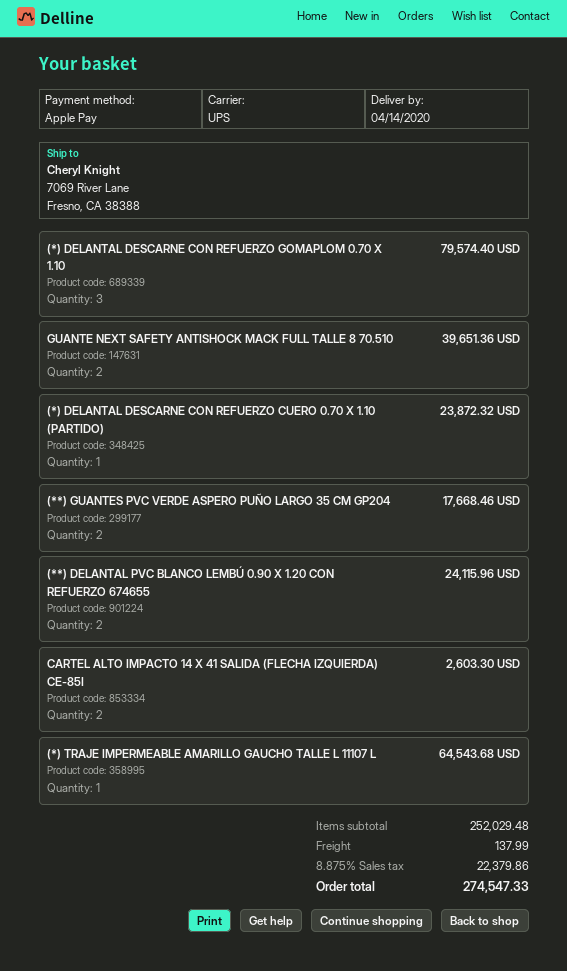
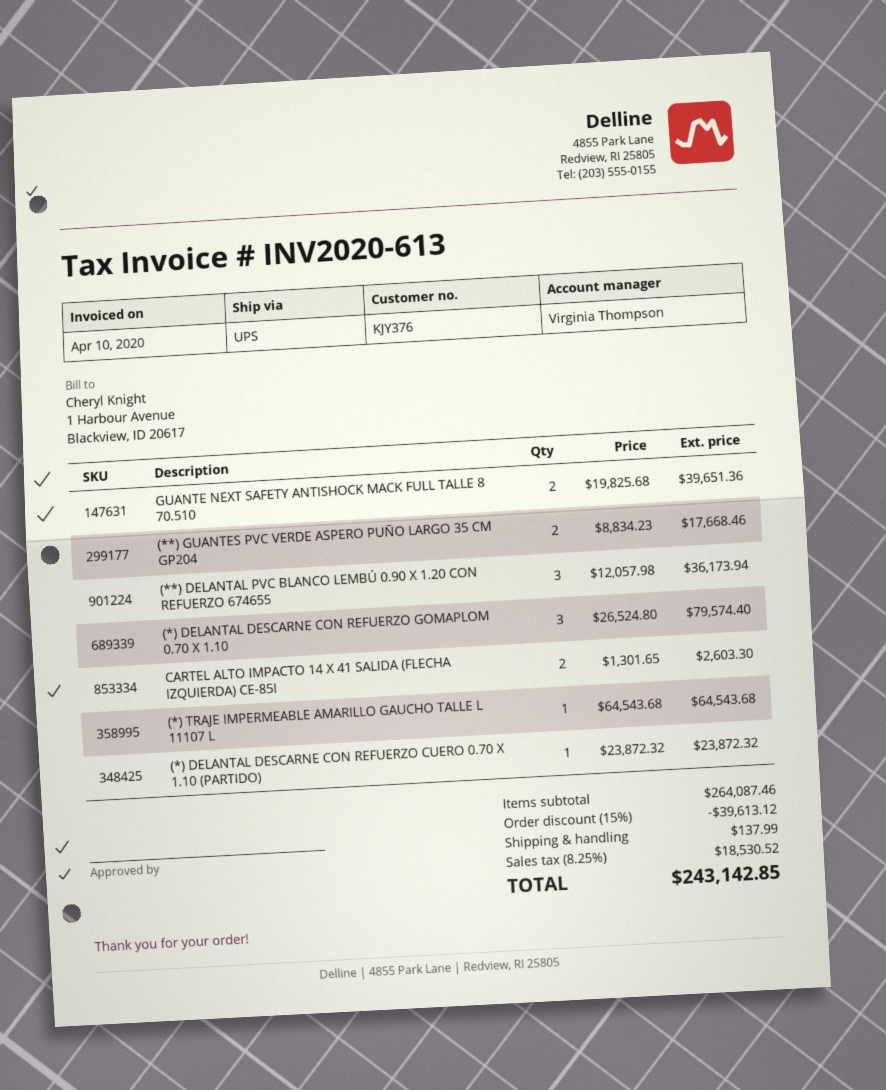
(**) DELANTAL PVC BLANCO LEMBÚ 0.90 X 1.20 CON REFUERZO 674655: 2 for 24115.96 -> 3 for 36173.94
subtotal: 252029.48 -> 264087.46
discount: none -> 15% = 39613.12
tax: 8.875% = 22379.86 -> 8.25% = 18530.52
total: 274547.33 -> 243142.85

